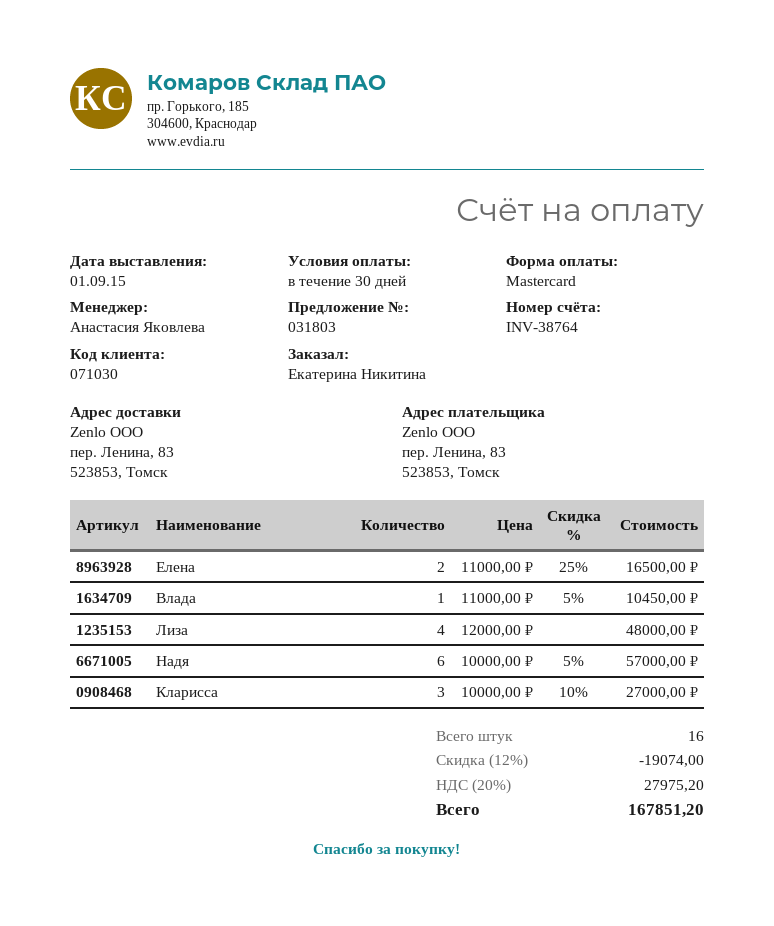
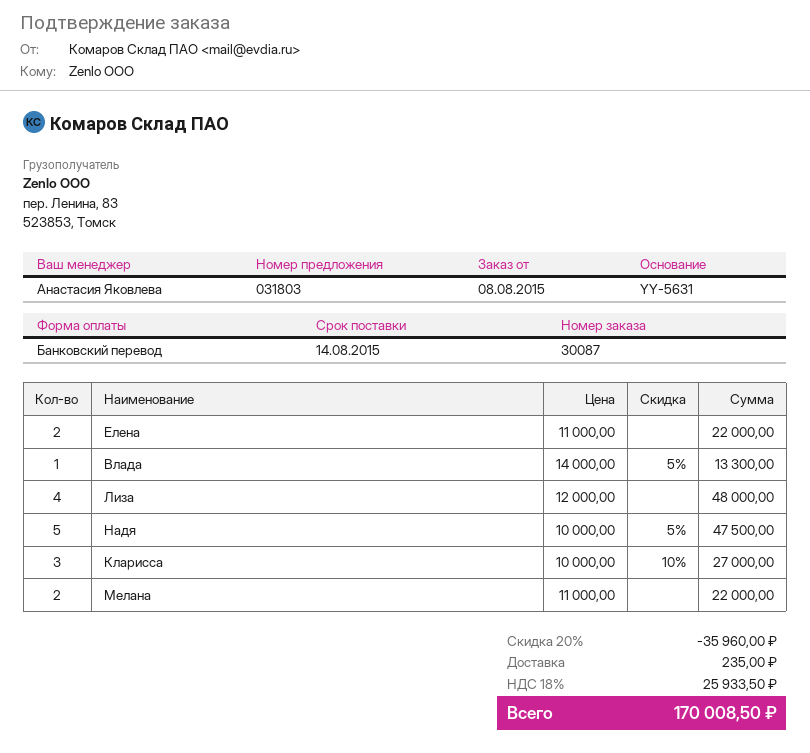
payment method: Mastercard -> bank transfer
Елена: 2 x 11000.00 - 25% = 16500.00 -> 2 x 11000.00 = 22000.00
Влада: 1 x 11000.00 - 5% = 10450.00 -> 1 x 14000.00 - 5% = 13300.00
Надя: 6 x 10000.00 - 5% = 57000.00 -> 5 x 10000.00 - 5% = 47500.00
Мелана: none -> 2 x 11000.00 = 22000.00
discount: 12% = 19074.00 -> 20% = 35960.00
shipping: none -> 235.00
tax: 20% = 27975.20 -> 18% = 25933.50
total: 167851.20 -> 170008.50

